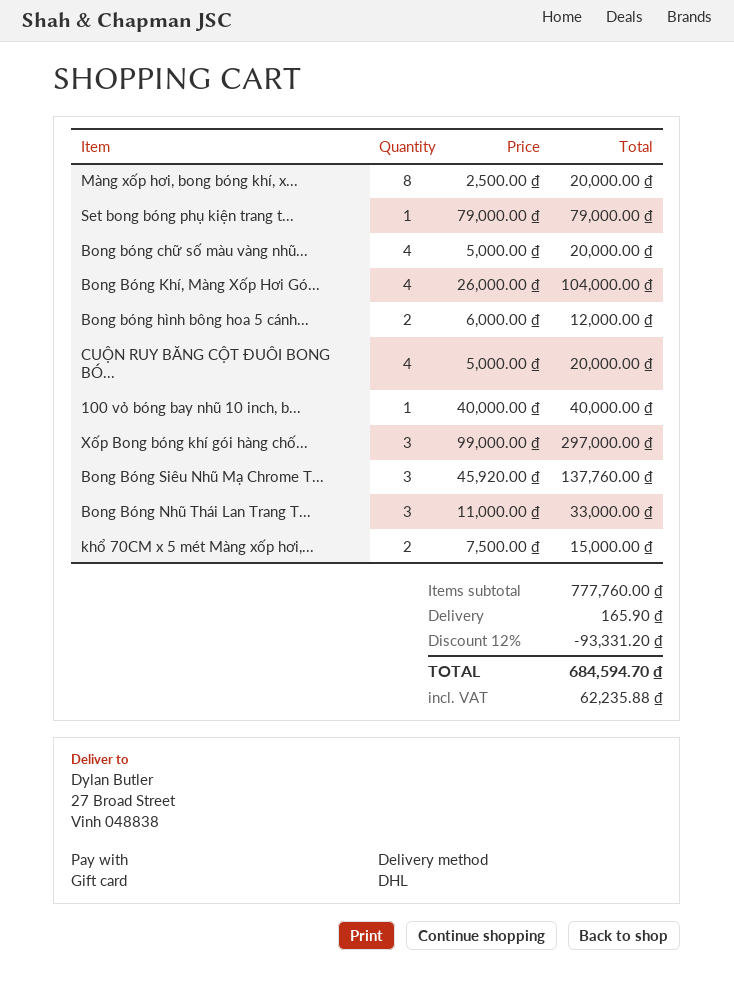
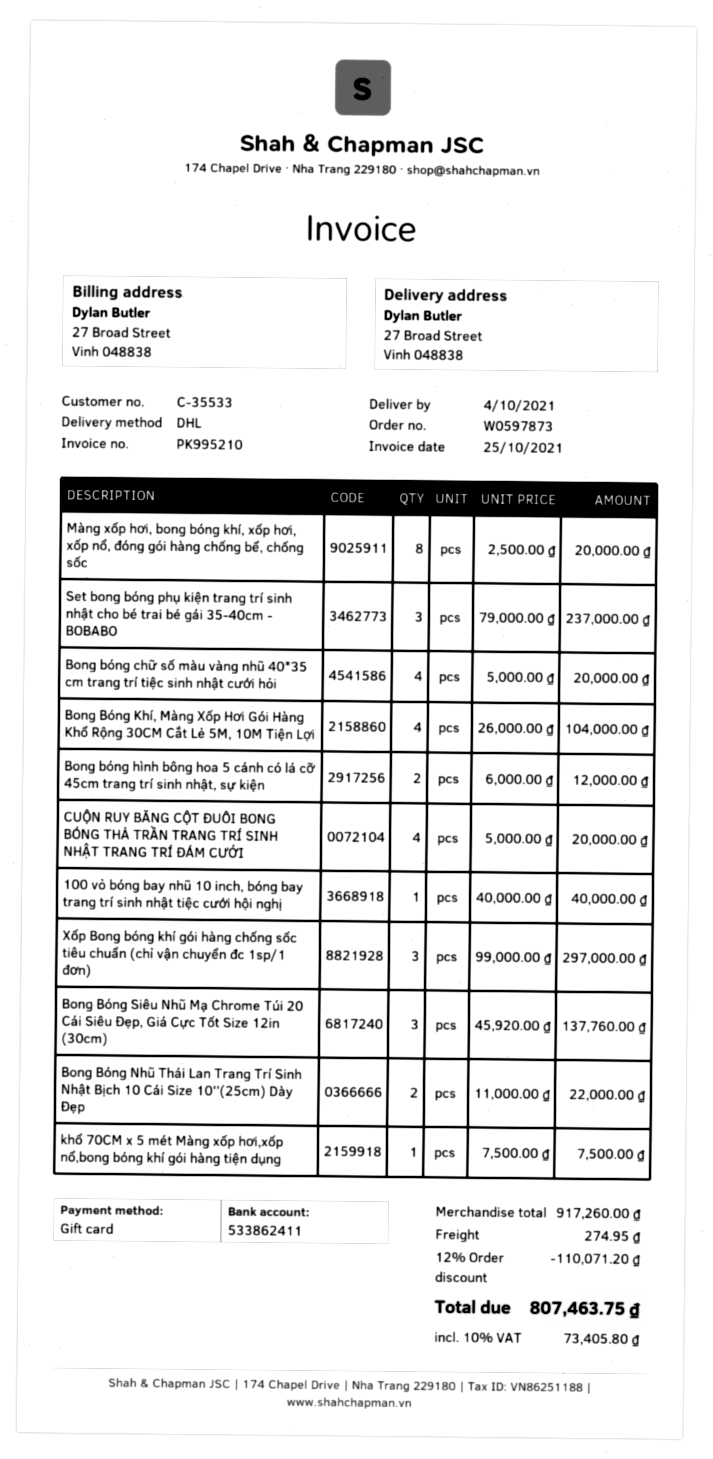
Set bong bóng phụ kiện trang t...: 1 x 79000.00 = 79000.00 -> 3 x 79000.00 = 237000.00
Bong Bóng Nhũ Thái Lan Trang T...: 3 x 11000.00 = 33000.00 -> 2 x 11000.00 = 22000.00
khổ 70CM x 5 mét Màng xốp hơi,...: 2 x 7500.00 = 15000.00 -> 1 x 7500.00 = 7500.00
subtotal: 777760.00 -> 917260.00
discount: 12% = 93331.20 -> 12% = 110071.20
shipping: 165.90 -> 274.95
tax: 62235.88 -> 73405.80
total: 684594.70 -> 807463.75

